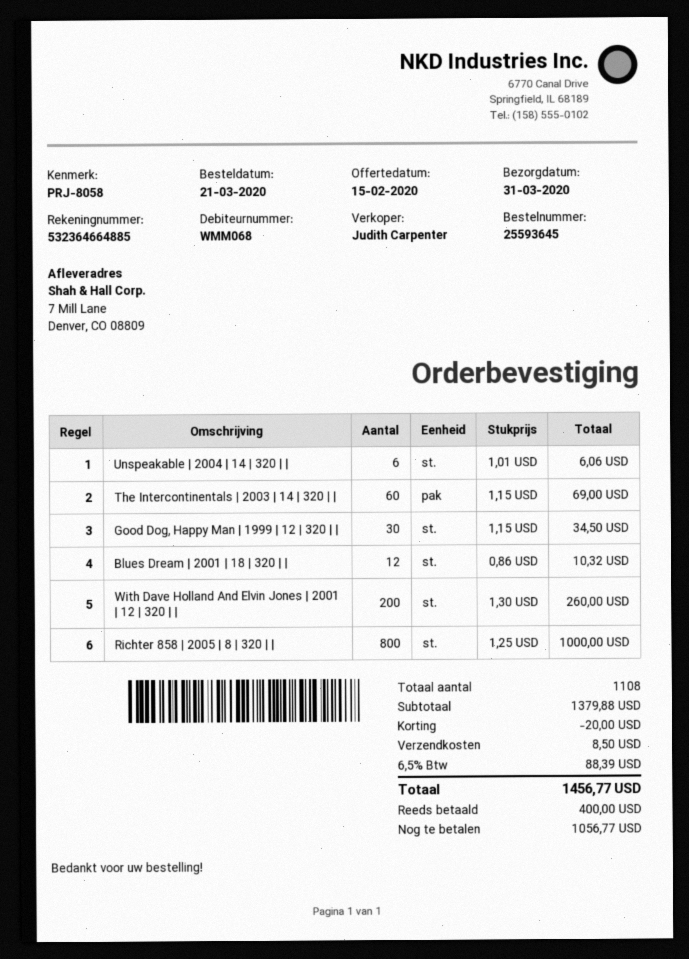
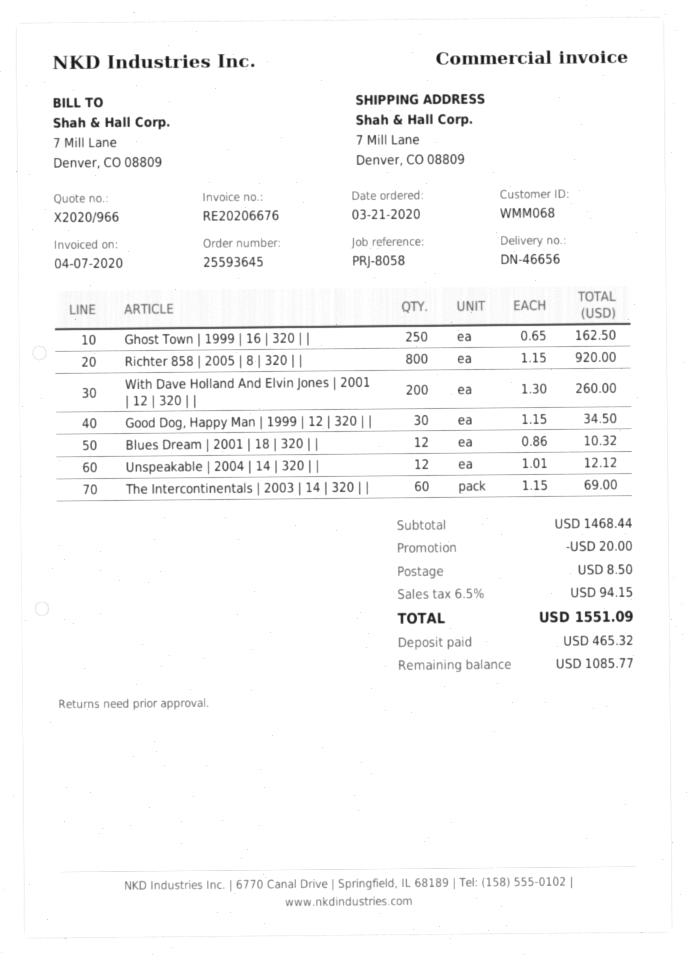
Unspeakable | 2004 | 14 | 320 | |: 6 x 1.01 = 6.06 -> 12 x 1.01 = 12.12
Richter 858 | 2005 | 8 | 320 | |: 800 x 1.25 = 1000.00 -> 800 x 1.15 = 920.00
Ghost Town | 1999 | 16 | 320 | |: none -> 250 x 0.65 = 162.50
subtotal: 1379.88 -> 1468.44
tax: 6.5% = 88.39 -> 6.5% = 94.15
total: 1456.77 -> 1551.09
deposit: 400.00 -> 465.32
balance: 1056.77 -> 1085.77

